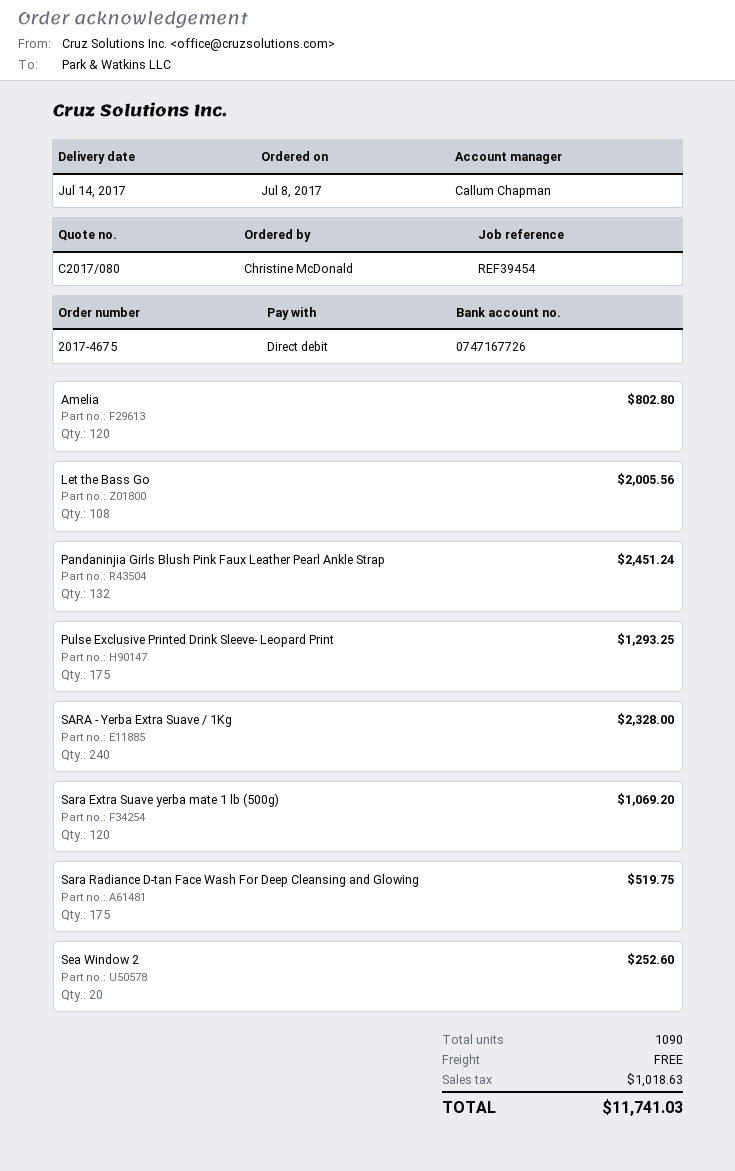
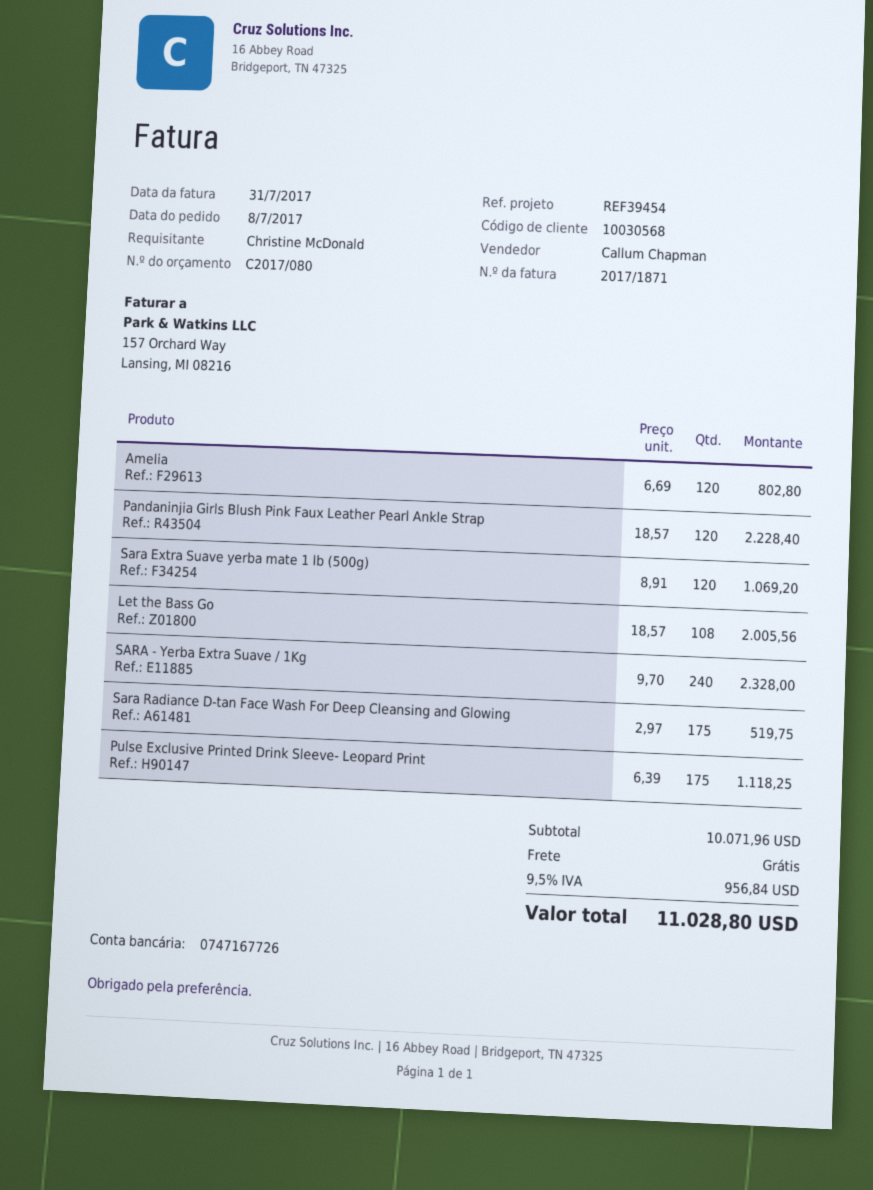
Pandaninjia Girls Blush Pink Faux Leather Pearl Ankle Strap: 132 for 2451.24 -> 120 for 2228.40
Pulse Exclusive Printed Drink Sleeve- Leopard Print: 175 for 1293.25 -> 175 for 1118.25
Sea Window 2: 20 for 252.60 -> none
tax: 1018.63 -> 956.84
total: 11741.03 -> 11028.80

